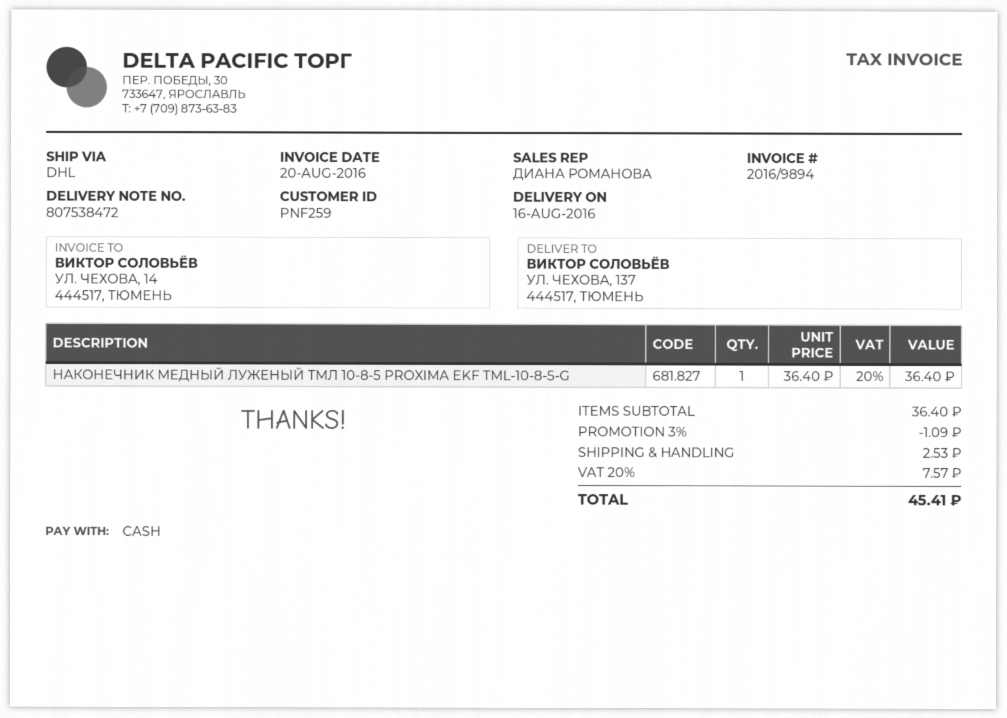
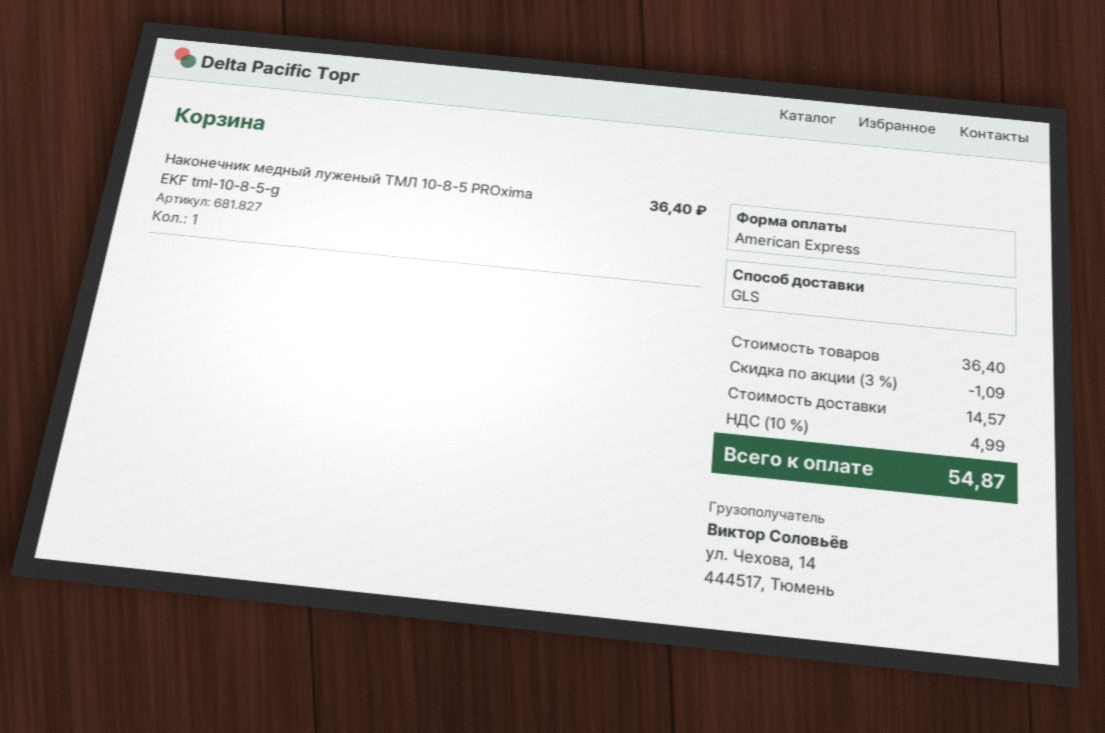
payment method: cash -> American Express
shipping method: DHL -> GLS
ship to: УЛ. ЧЕХОВА, 137, 444517, ТЮМЕНЬ -> ул. Чехова, 14, 444517, Тюмень
shipping: 2.53 -> 14.57
tax: 20% = 7.57 -> 10% = 4.99
total: 45.41 -> 54.87

